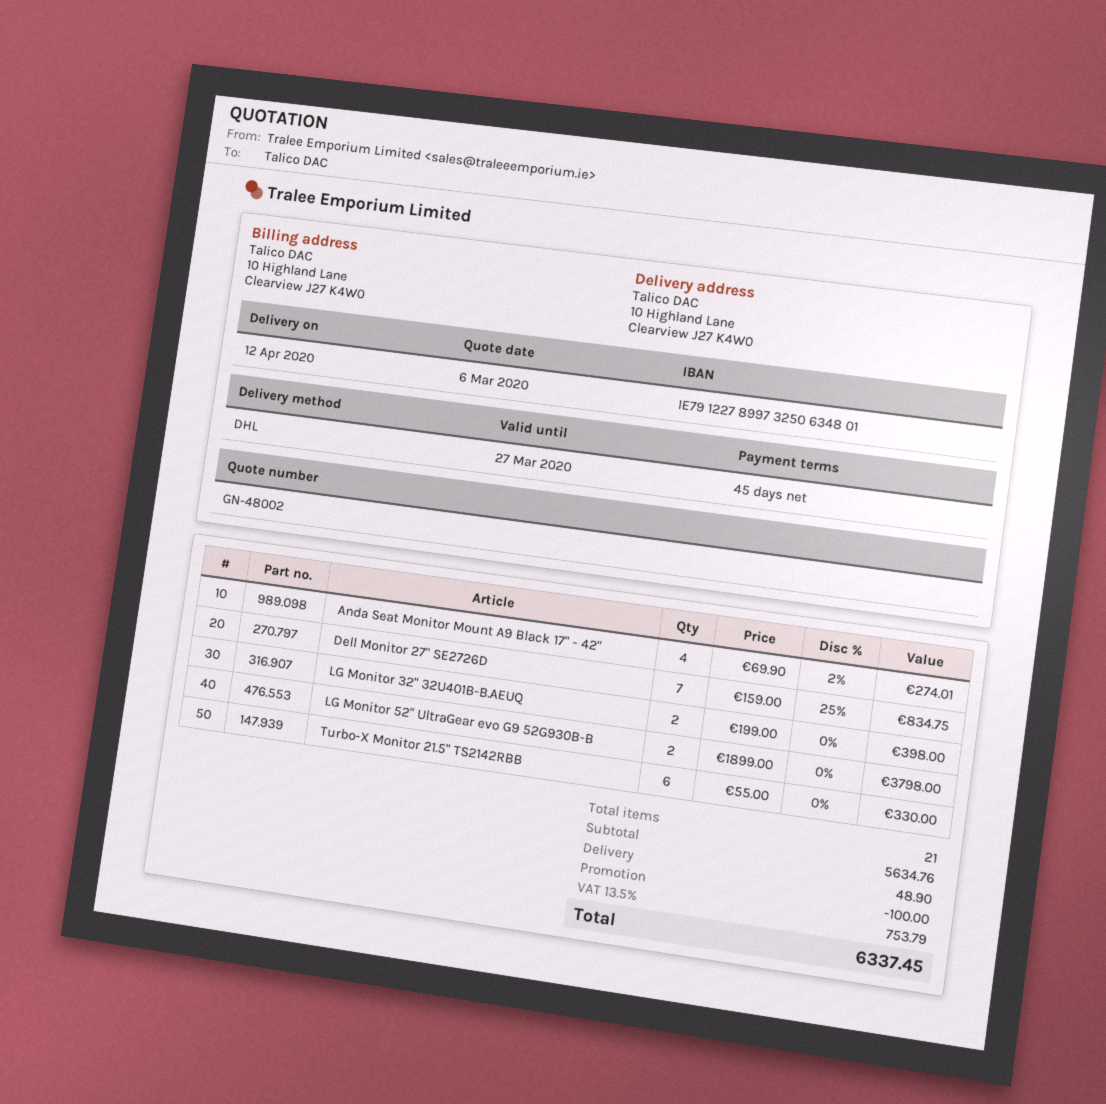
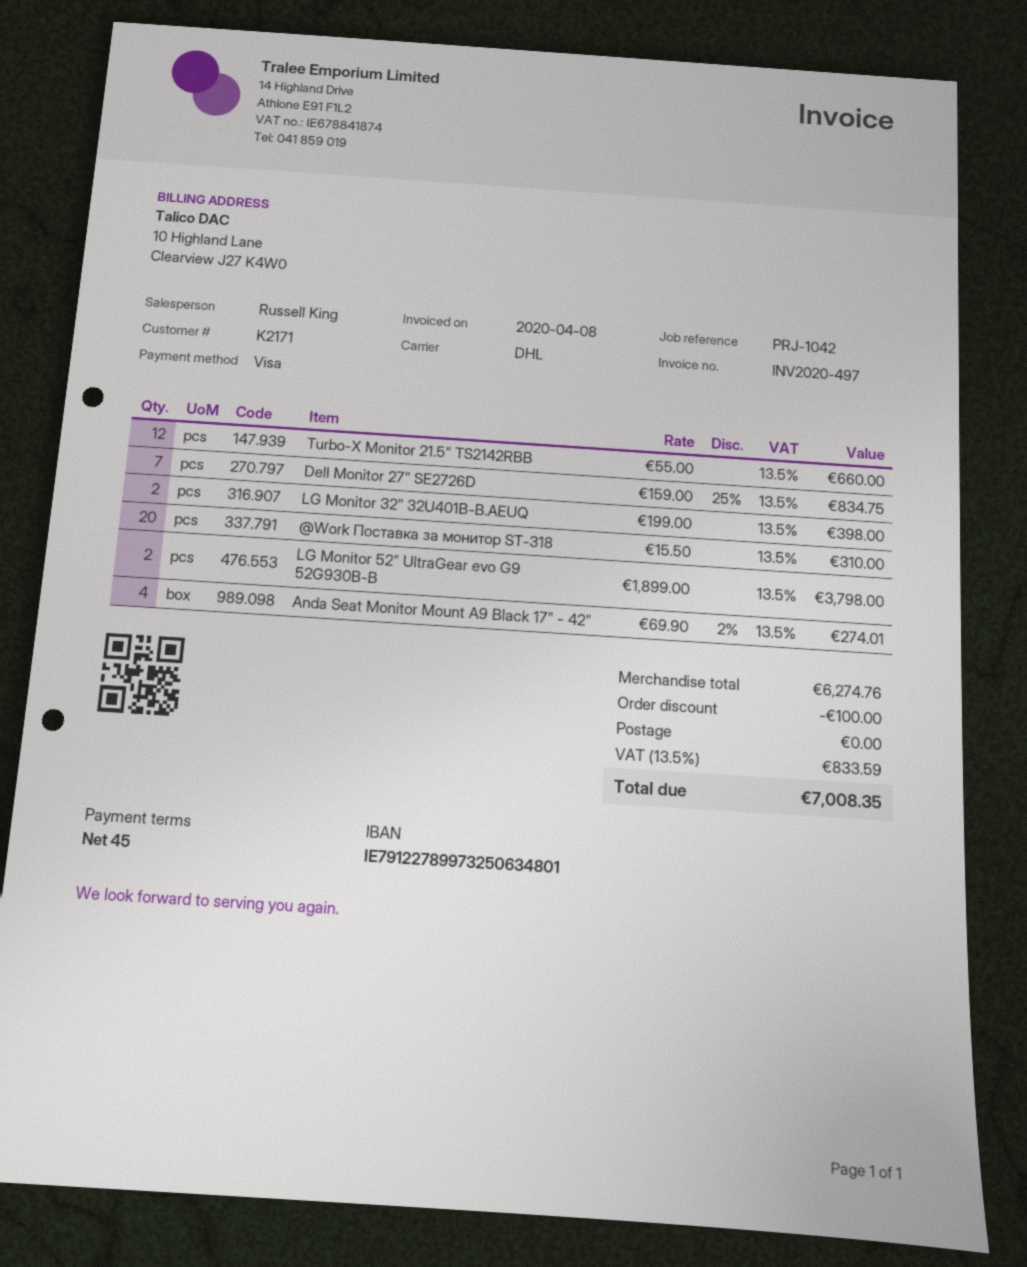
Turbo-X Monitor 21.5" TS2142RBB: 6 x 55.00 = 330.00 -> 12 x 55.00 = 660.00
@Work Поставка за монитор ST-318: none -> 20 x 15.50 = 310.00
subtotal: 5634.76 -> 6274.76
shipping: 48.90 -> 0.00
tax: 13.5% = 753.79 -> 13.5% = 833.59
total: 6337.45 -> 7008.35

